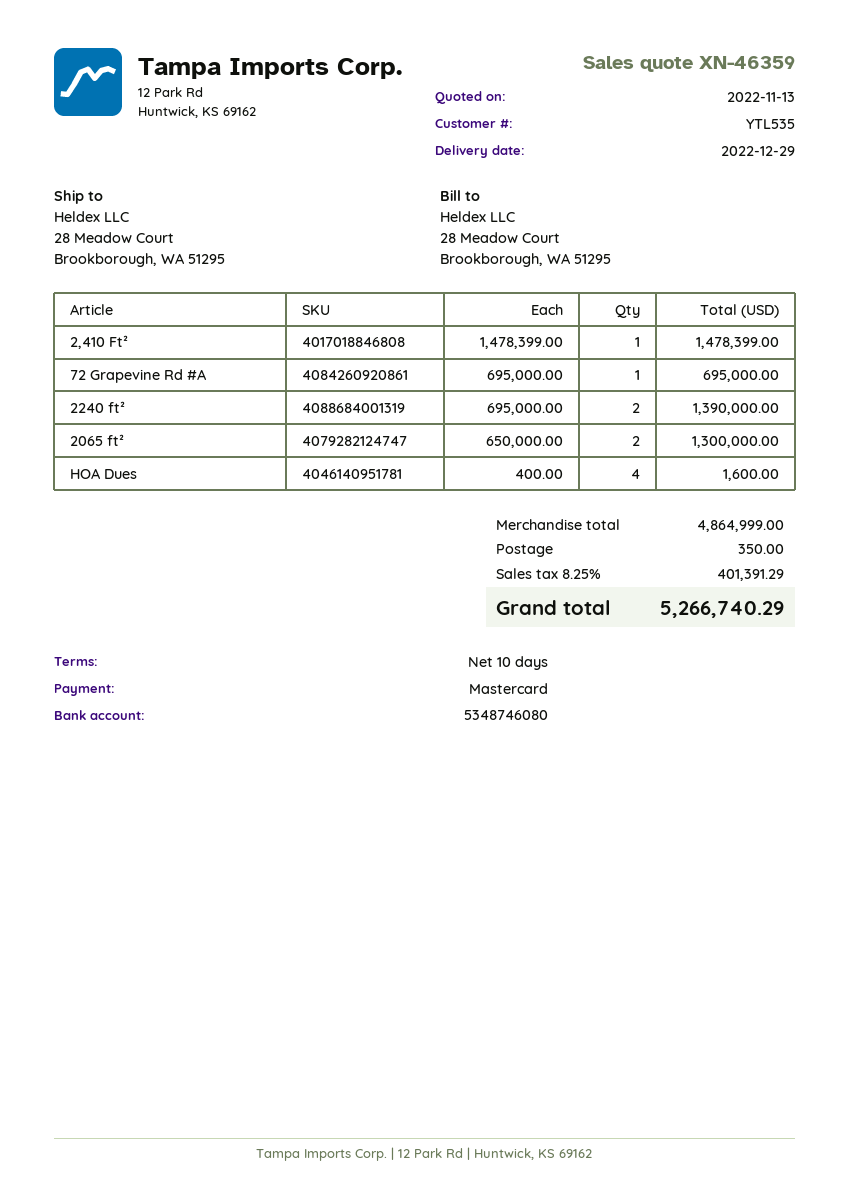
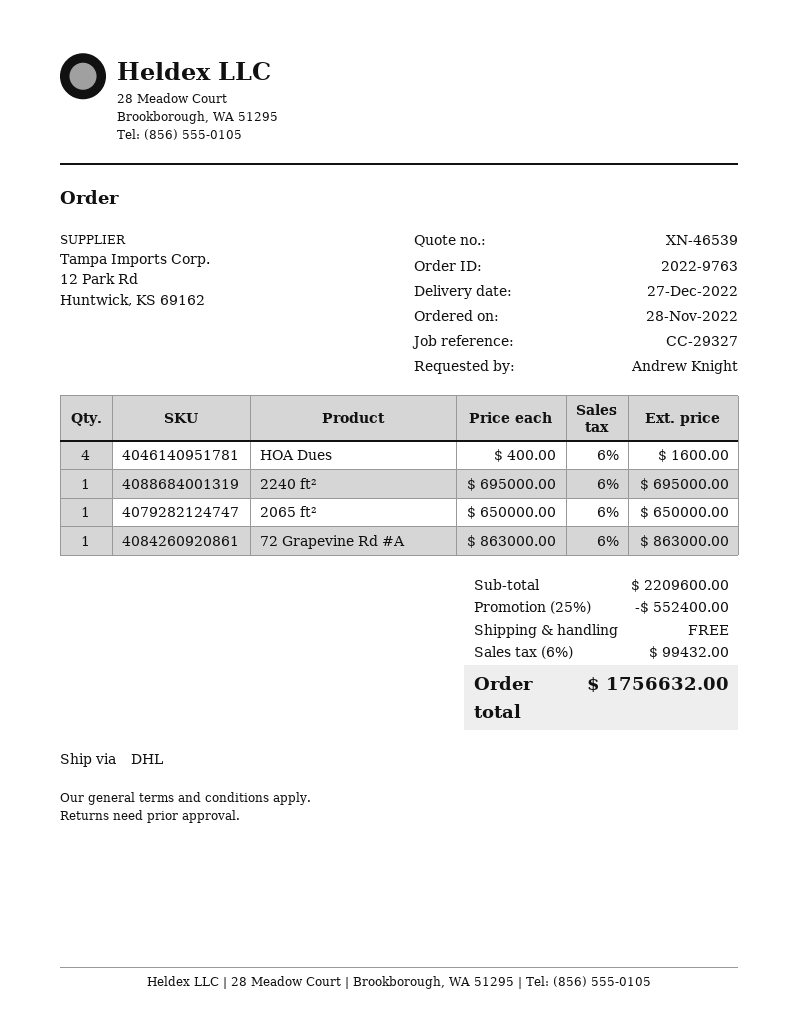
quote number: XN-46359 -> XN-46539
delivery date: 2022-12-29 -> 2022-12-27
2,410 Ft²: 1 x 1478399.00 = 1478399.00 -> none
72 Grapevine Rd #A: 1 x 695000.00 = 695000.00 -> 1 x 863000.00 = 863000.00
2240 ft²: 2 x 695000.00 = 1390000.00 -> 1 x 695000.00 = 695000.00
2065 ft²: 2 x 650000.00 = 1300000.00 -> 1 x 650000.00 = 650000.00
subtotal: 4864999.00 -> 2209600.00
discount: none -> 25% = 552400.00
shipping: 350.00 -> 0.00
tax: 8.25% = 401391.29 -> 6% = 99432.00
total: 5266740.29 -> 1756632.00

